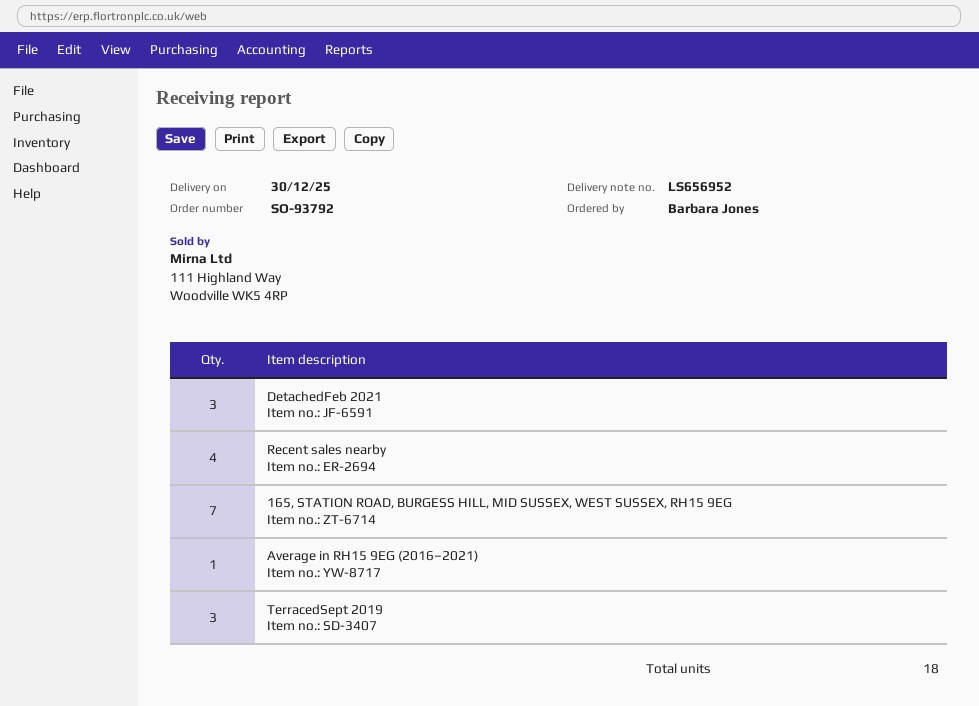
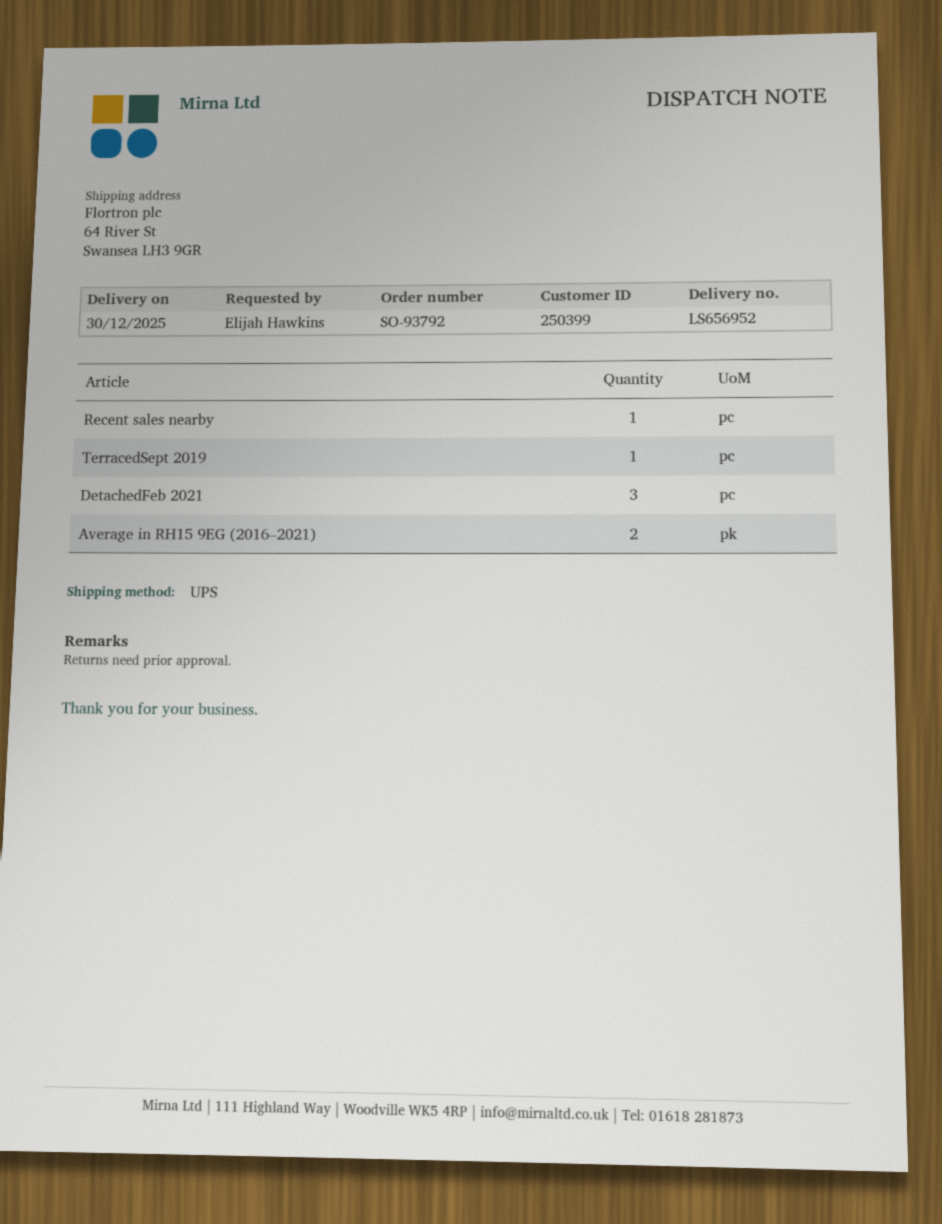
ordered by: Barbara Jones -> Elijah Hawkins
Recent sales nearby: 4 -> 1
165, STATION ROAD, BURGESS HILL, MID SUSSEX, WEST SUSSEX, RH15 9EG: 7 -> none
Average in RH15 9EG (2016–2021): 1 -> 2
TerracedSept 2019: 3 -> 1

